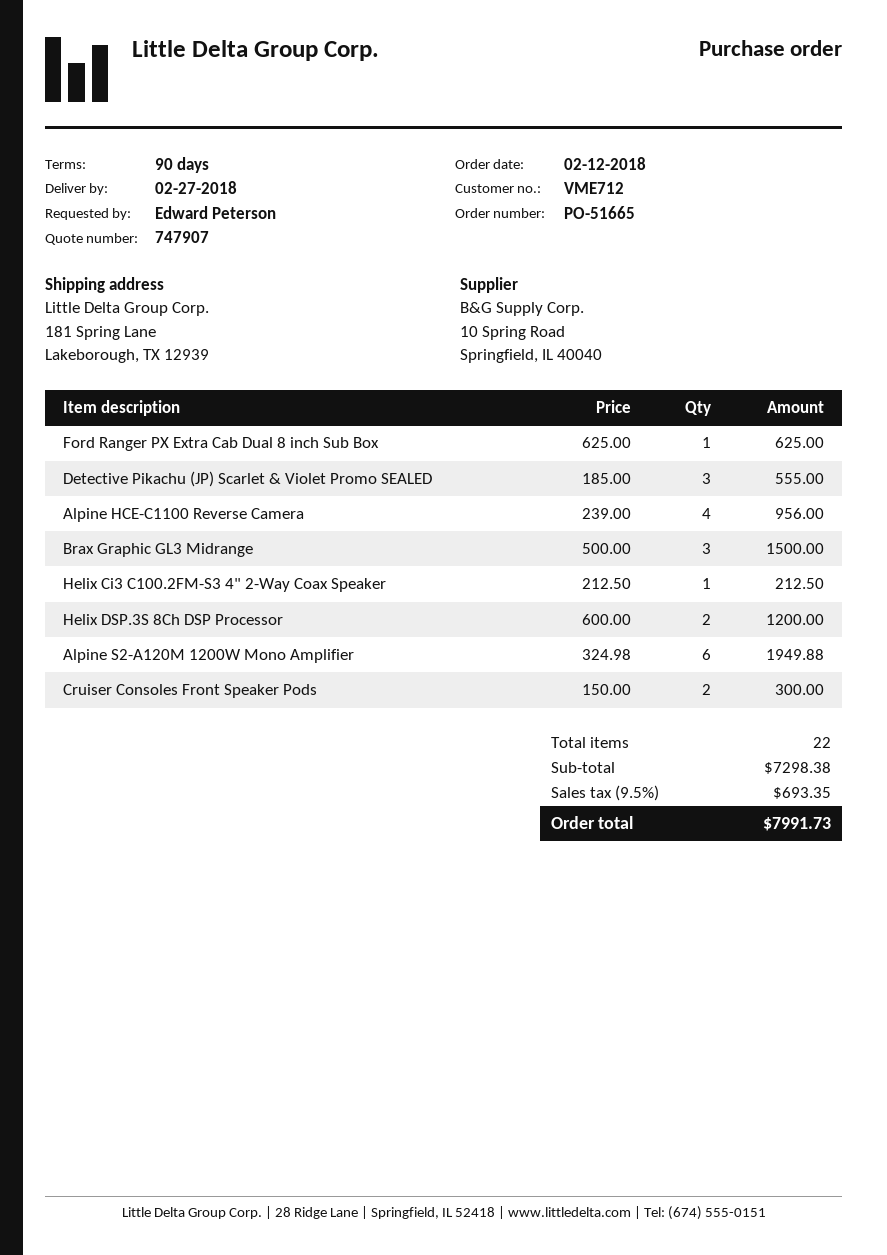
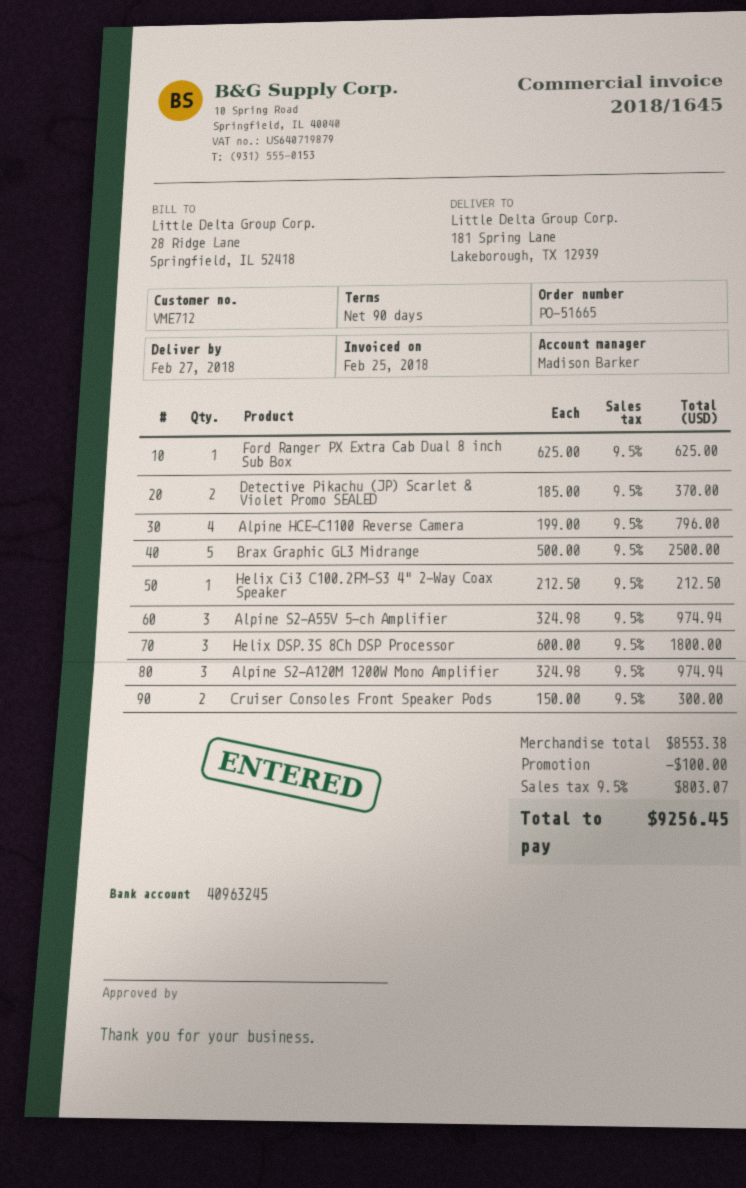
Detective Pikachu (JP) Scarlet & Violet Promo SEALED: 3 x 185.00 = 555.00 -> 2 x 185.00 = 370.00
Alpine HCE-C1100 Reverse Camera: 4 x 239.00 = 956.00 -> 4 x 199.00 = 796.00
Brax Graphic GL3 Midrange: 3 x 500.00 = 1500.00 -> 5 x 500.00 = 2500.00
Helix DSP.3S 8Ch DSP Processor: 2 x 600.00 = 1200.00 -> 3 x 600.00 = 1800.00
Alpine S2-A120M 1200W Mono Amplifier: 6 x 324.98 = 1949.88 -> 3 x 324.98 = 974.94
Alpine S2-A55V 5-ch Amplifier: none -> 3 x 324.98 = 974.94
subtotal: 7298.38 -> 8553.38
discount: none -> 100.00
tax: 9.5% = 693.35 -> 9.5% = 803.07
total: 7991.73 -> 9256.45

